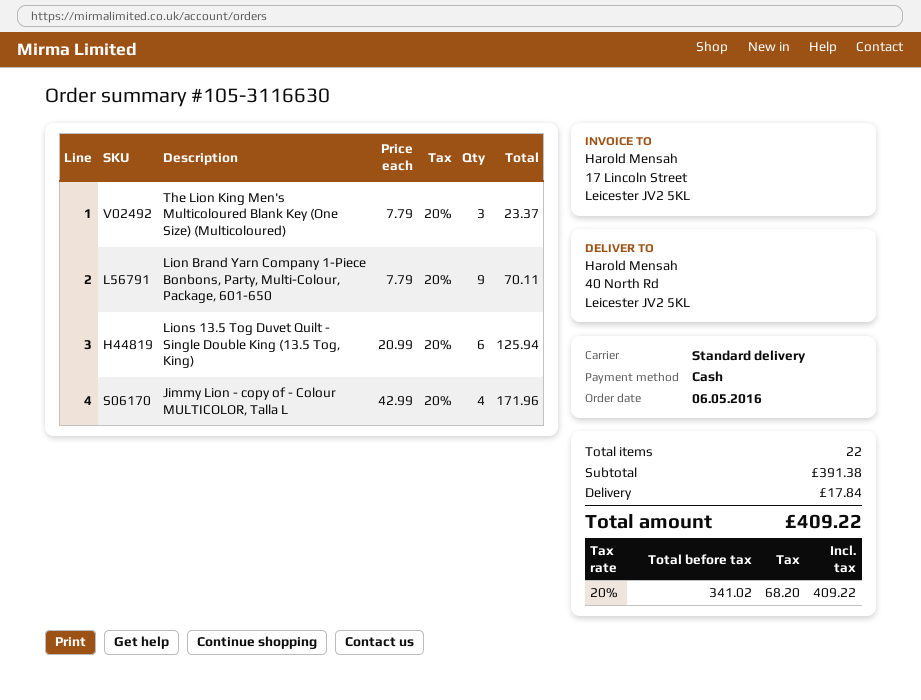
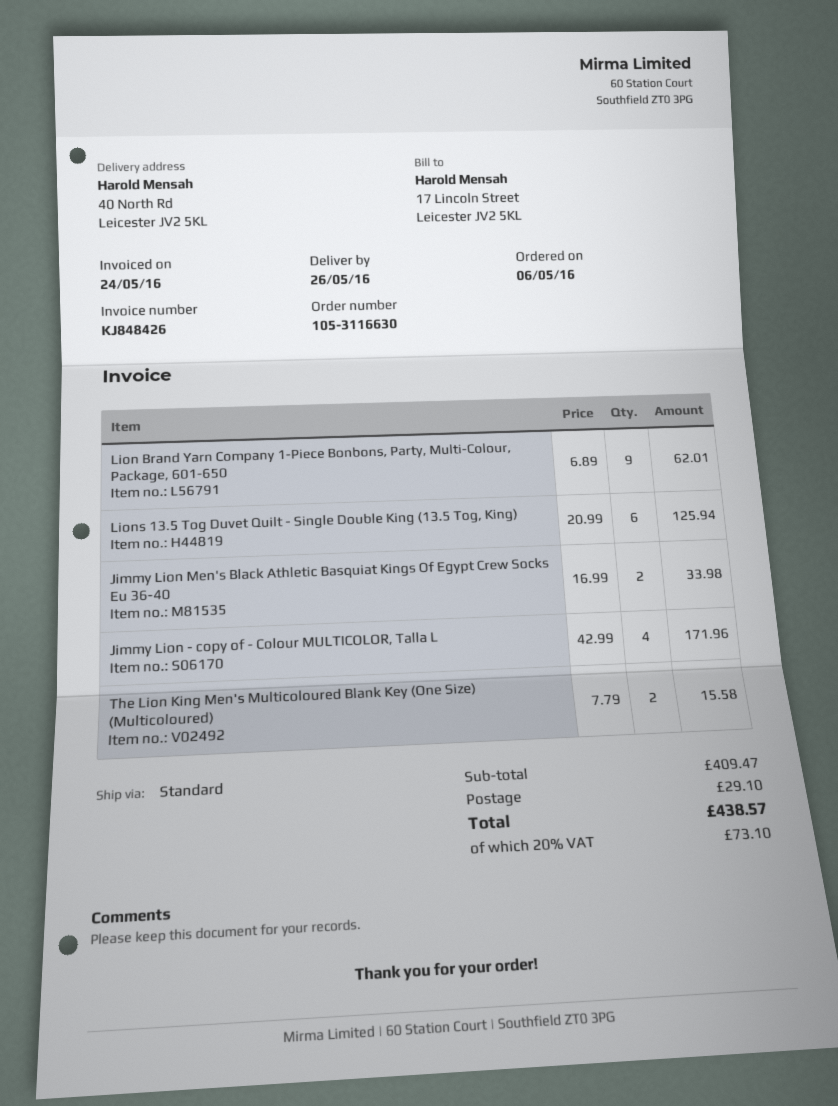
The Lion King Men's Multicoloured Blank Key (One Size) (Multicoloured): 3 x 7.79 = 23.37 -> 2 x 7.79 = 15.58
Lion Brand Yarn Company 1-Piece Bonbons, Party, Multi-Colour, Package, 601-650: 9 x 7.79 = 70.11 -> 9 x 6.89 = 62.01
Jimmy Lion Men's Black Athletic Basquiat Kings Of Egypt Crew Socks Eu 36-40: none -> 2 x 16.99 = 33.98
subtotal: 391.38 -> 409.47
shipping: 17.84 -> 29.10
tax: 20% = 68.20 -> 20% = 73.10
total: 409.22 -> 438.57

